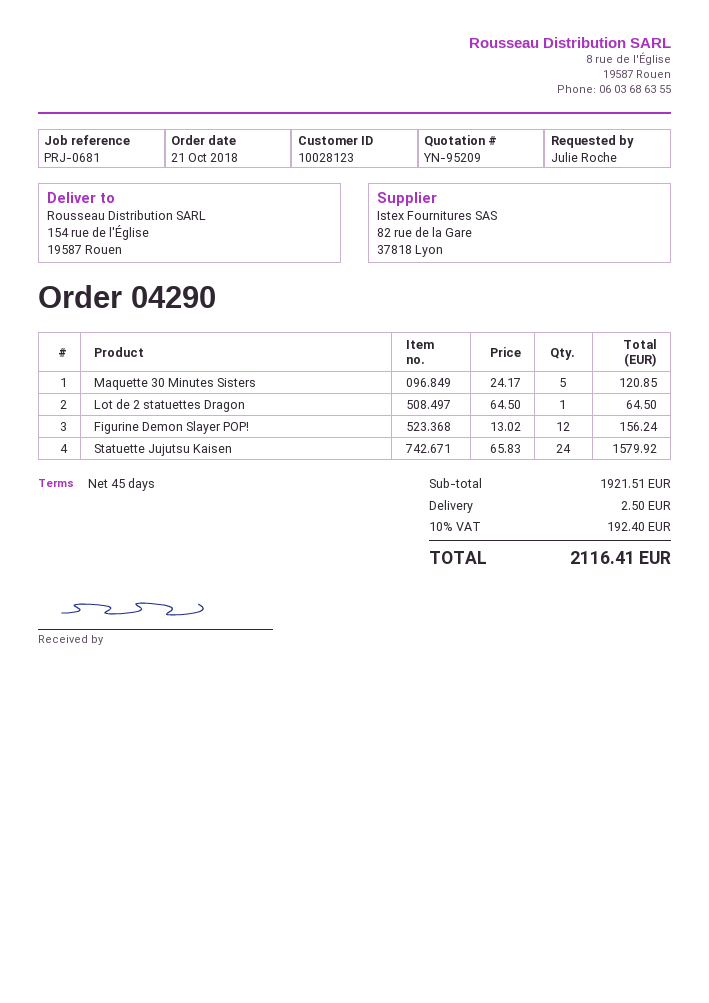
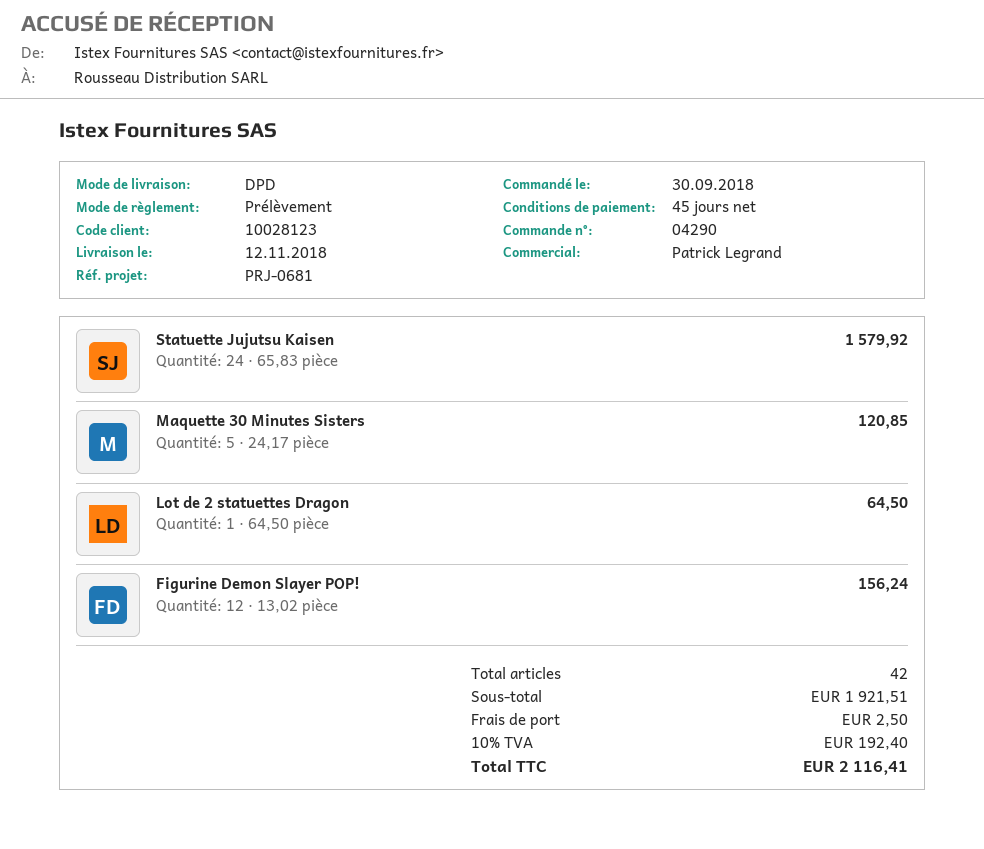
order date: 2018-10-21 -> 2018-09-30

